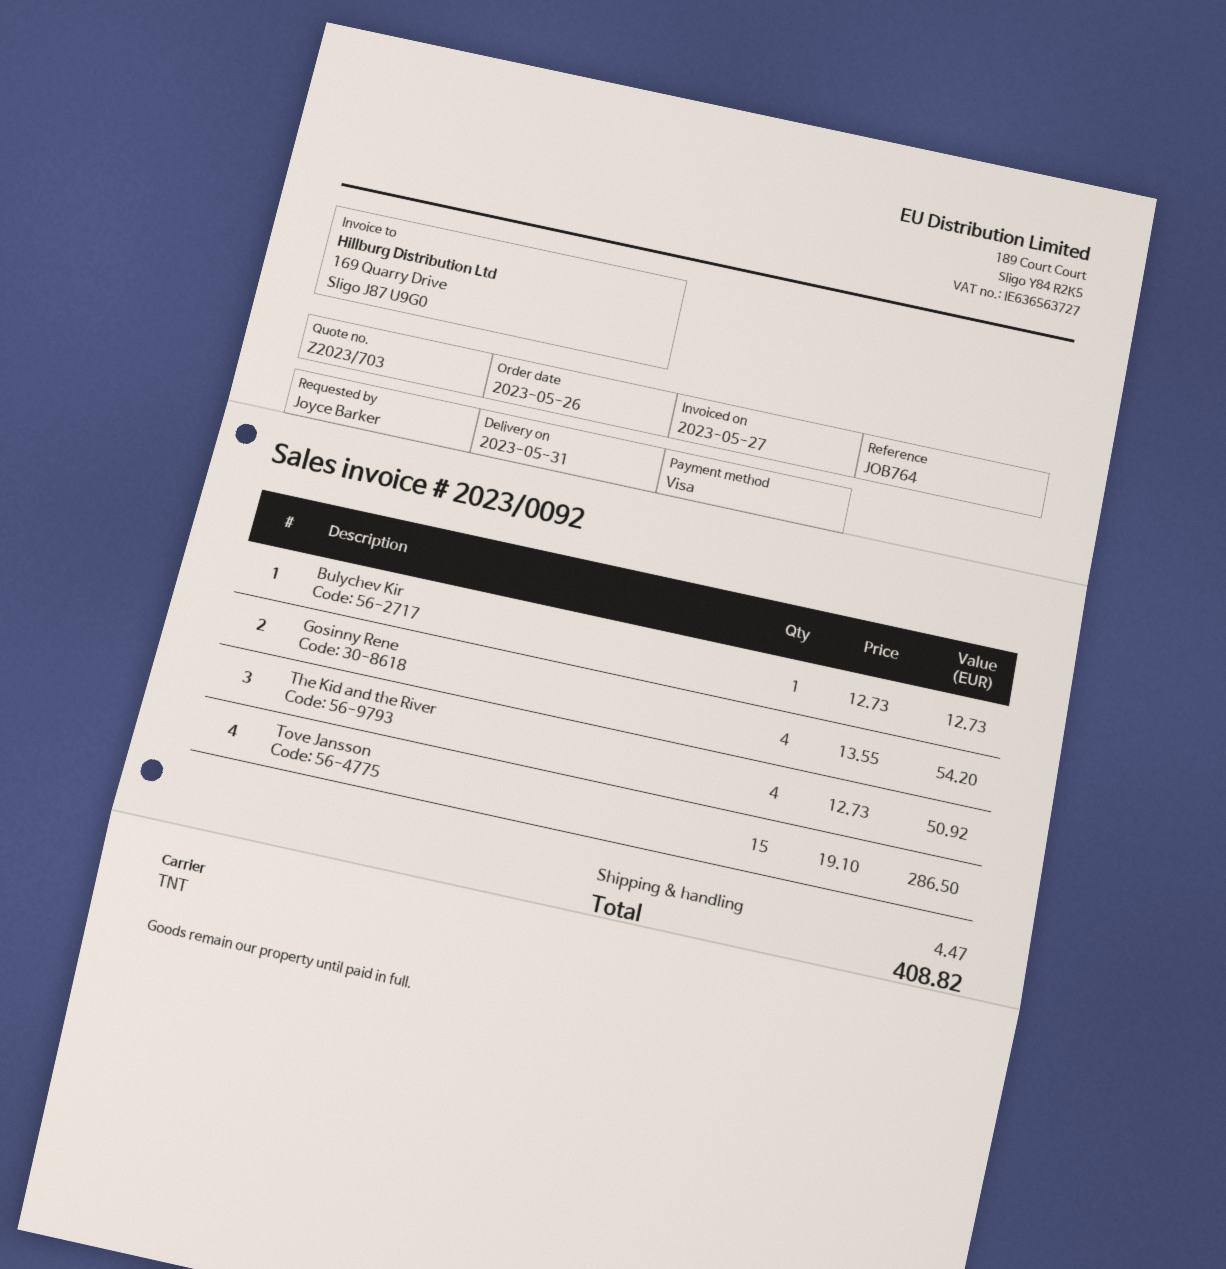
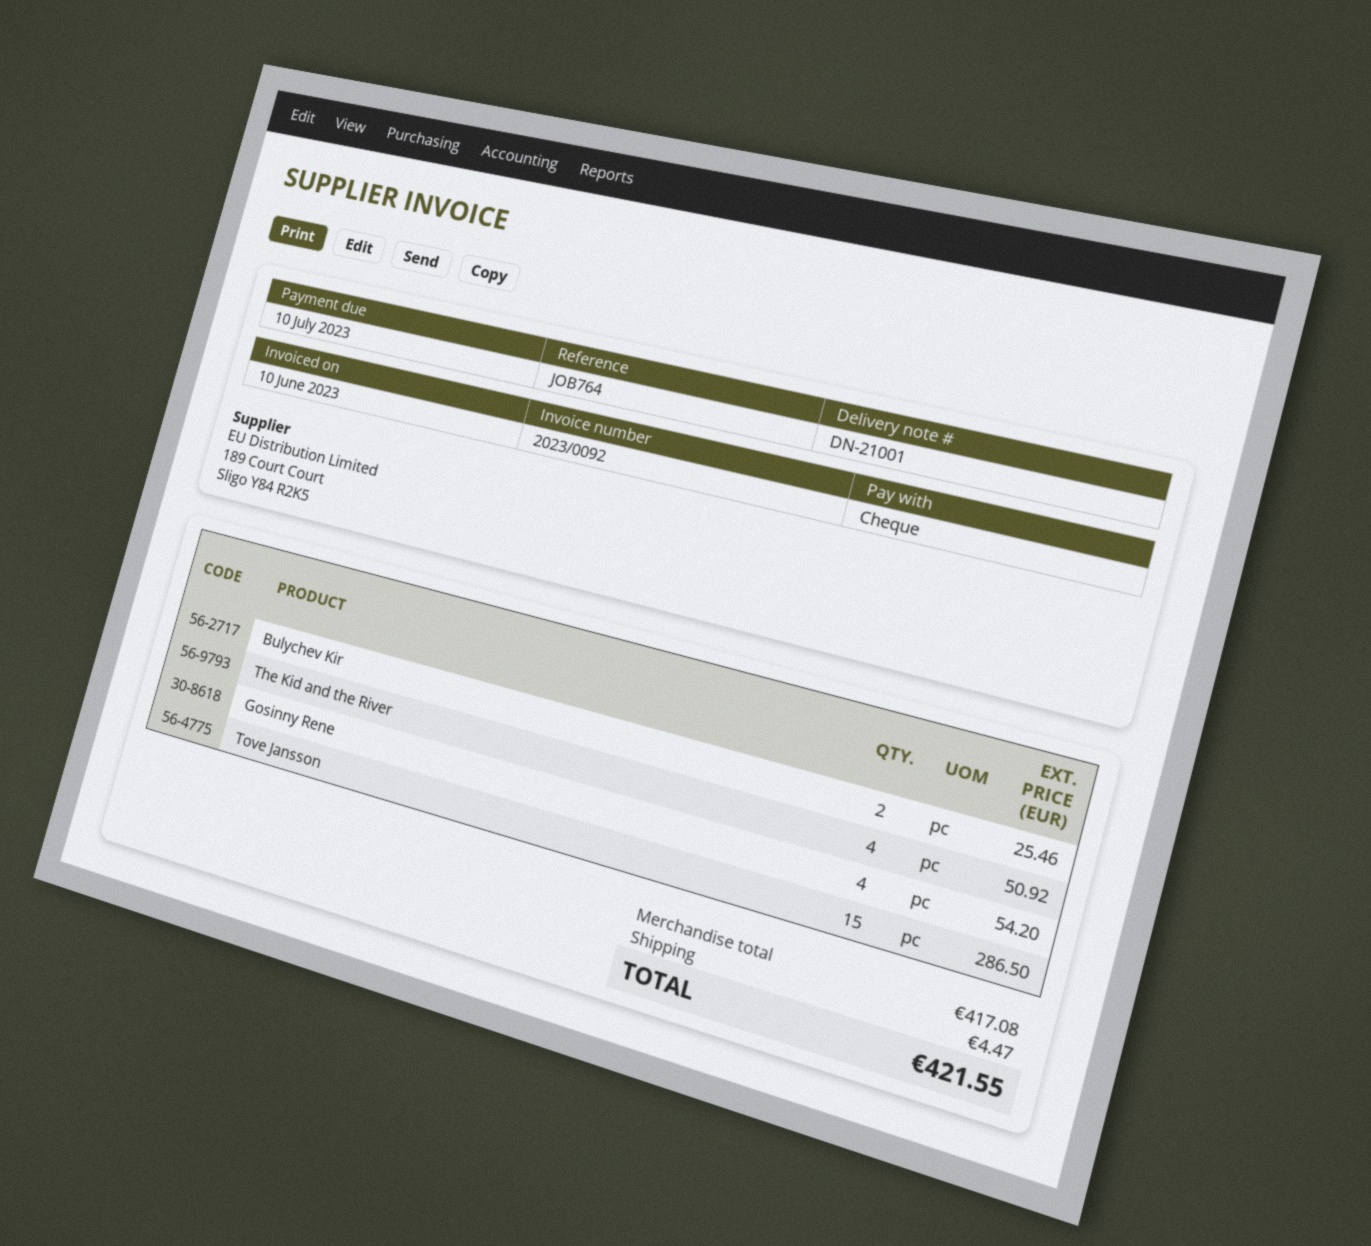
invoice date: 2023-05-27 -> 2023-06-10
payment method: Visa -> cheque
Bulychev Kir: 1 for 12.73 -> 2 for 25.46
total: 408.82 -> 421.55

